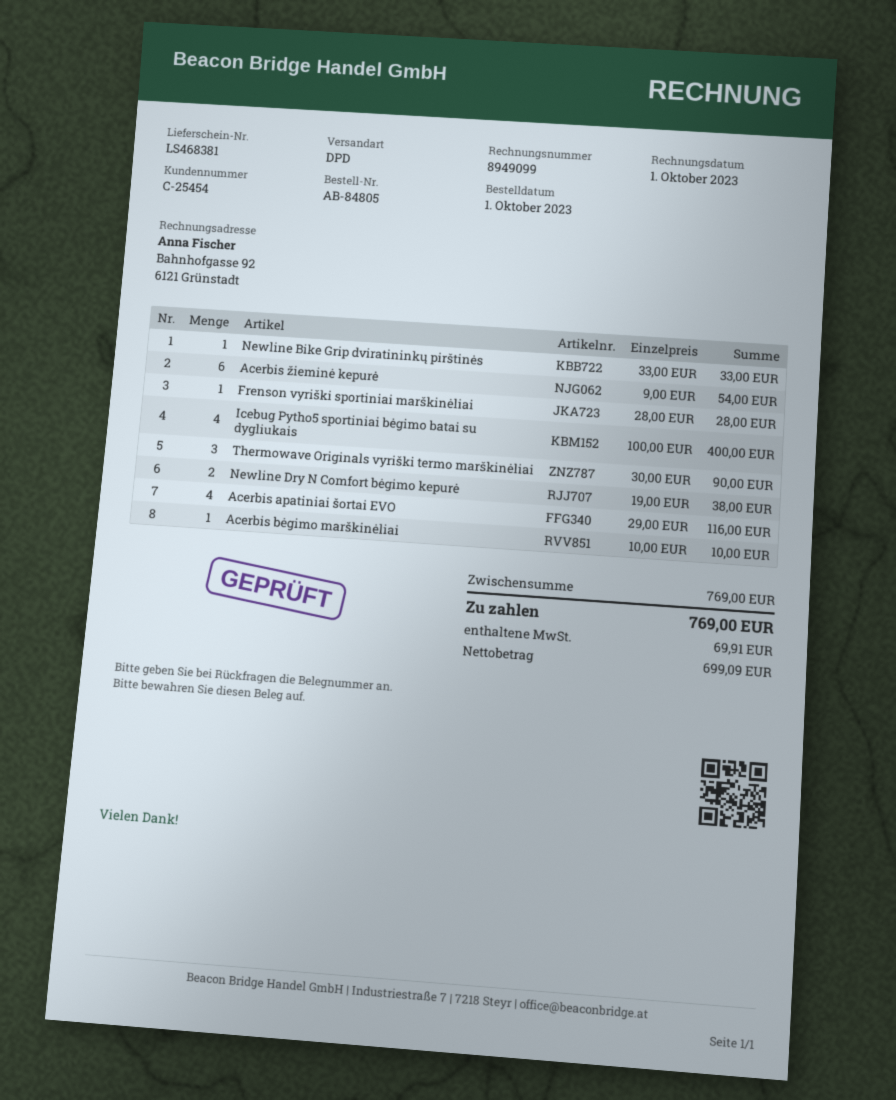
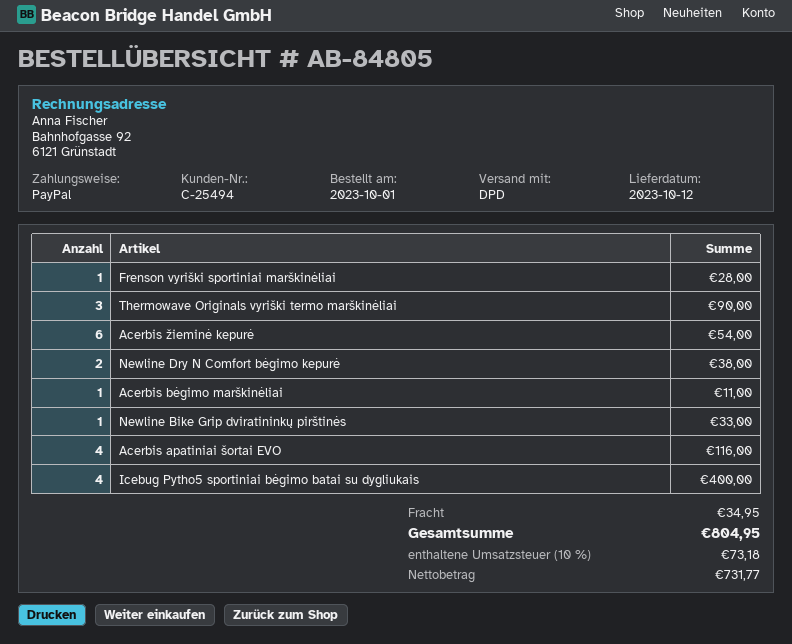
customer number: C-25454 -> C-25494
Acerbis bėgimo marškinėliai: 1 for 10.00 -> 1 for 11.00
shipping: none -> 34.95
net: 699.09 -> 731.77
tax: 69.91 -> 73.18
total: 769.00 -> 804.95

